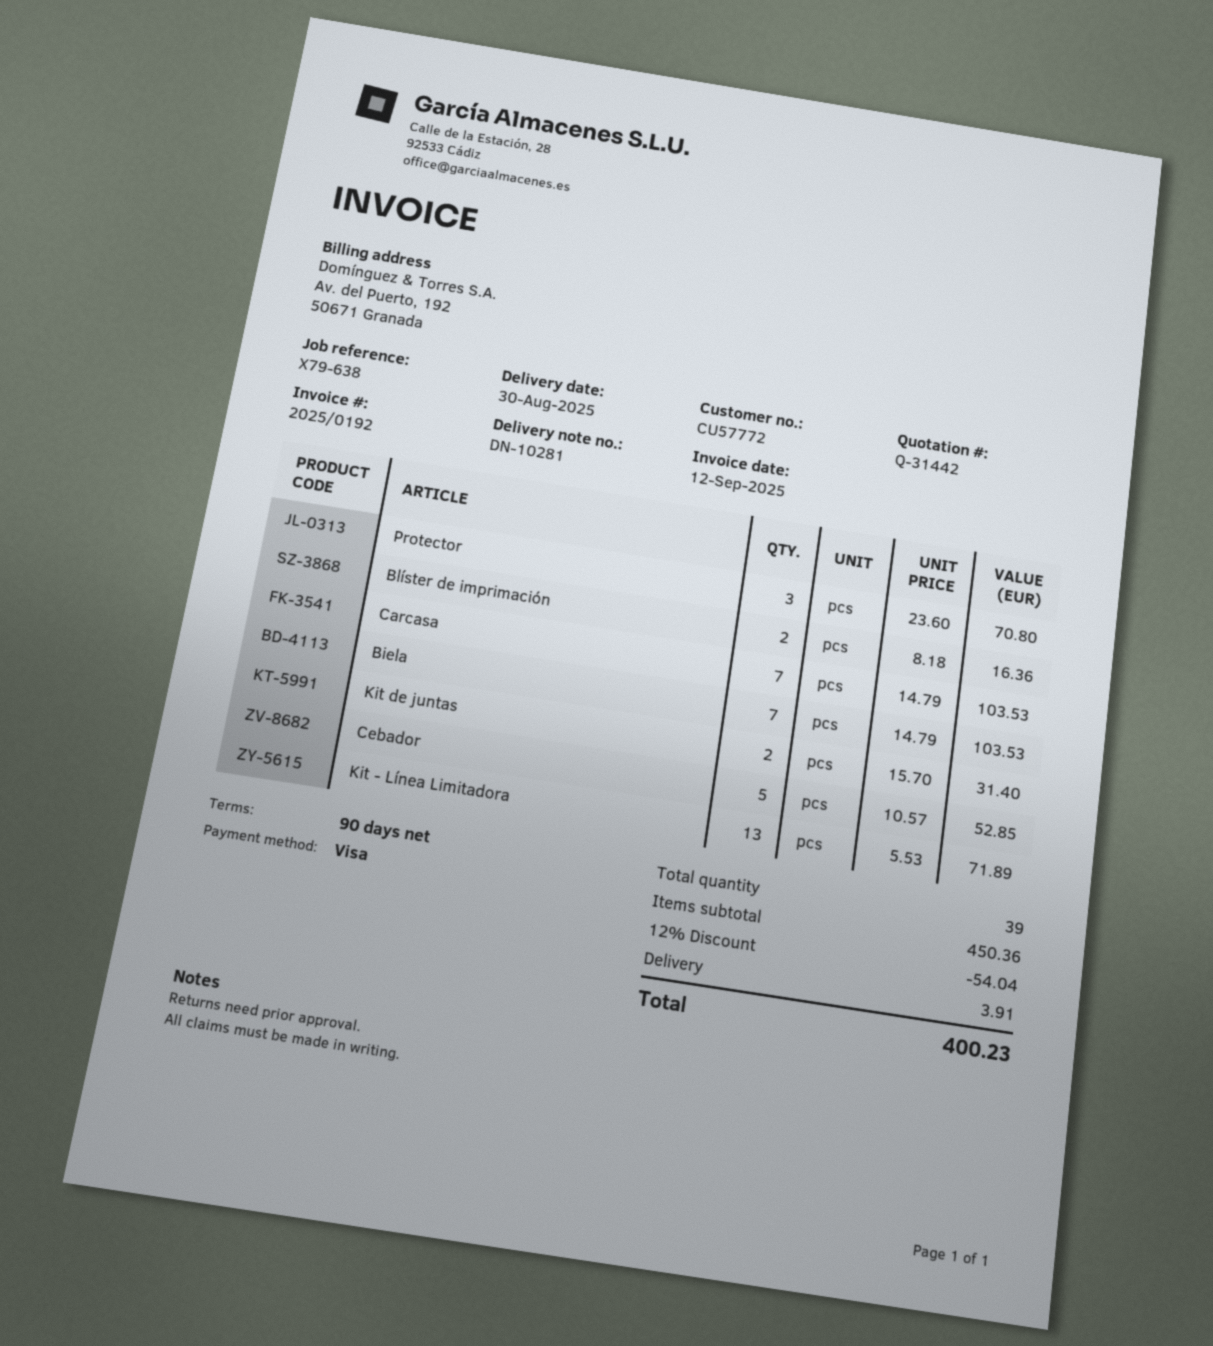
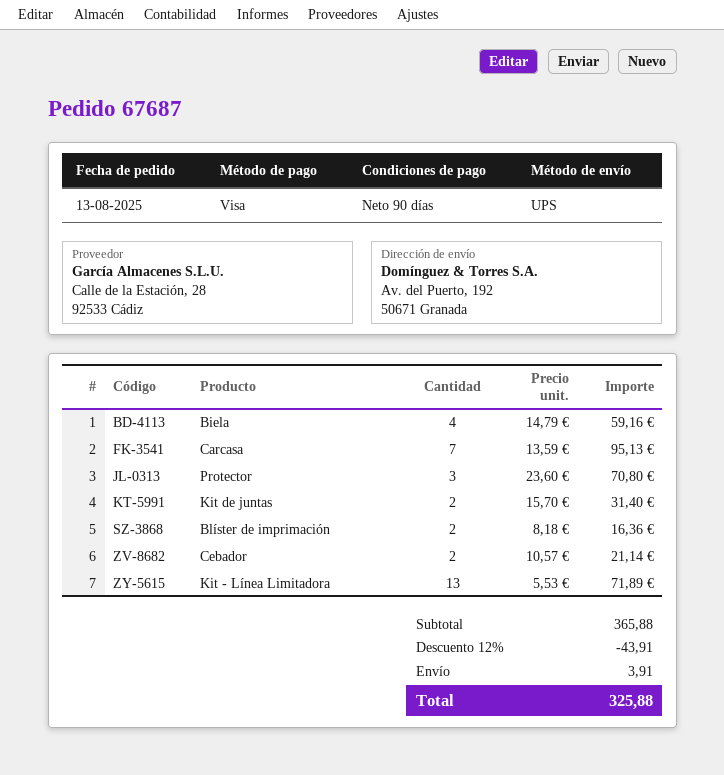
Carcasa: 7 x 14.79 = 103.53 -> 7 x 13.59 = 95.13
Biela: 7 x 14.79 = 103.53 -> 4 x 14.79 = 59.16
Cebador: 5 x 10.57 = 52.85 -> 2 x 10.57 = 21.14
subtotal: 450.36 -> 365.88
discount: 12% = 54.04 -> 12% = 43.91
total: 400.23 -> 325.88

